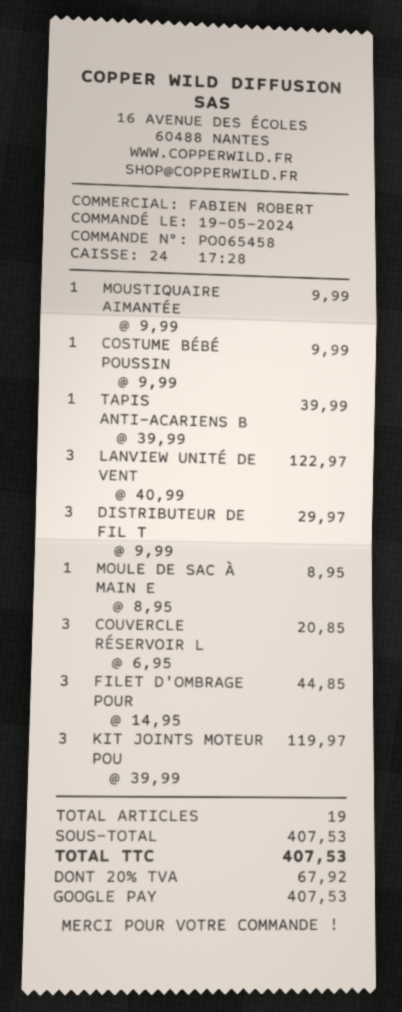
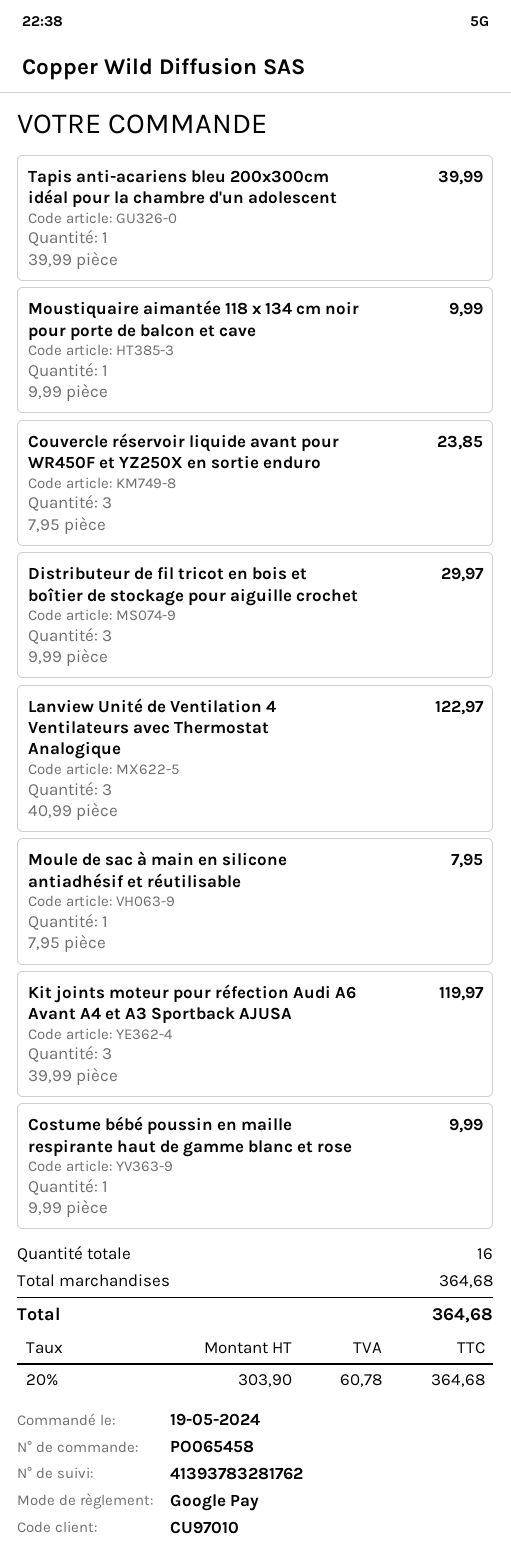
MOULE DE SAC À MAIN E: 1 x 8.95 = 8.95 -> 1 x 7.95 = 7.95
COUVERCLE RÉSERVOIR L: 3 x 6.95 = 20.85 -> 3 x 7.95 = 23.85
FILET D'OMBRAGE POUR: 3 x 14.95 = 44.85 -> none
total quantity: 19 -> 16
subtotal: 407.53 -> 364.68
tax: 20% = 67.92 -> 20% = 60.78
total: 407.53 -> 364.68

